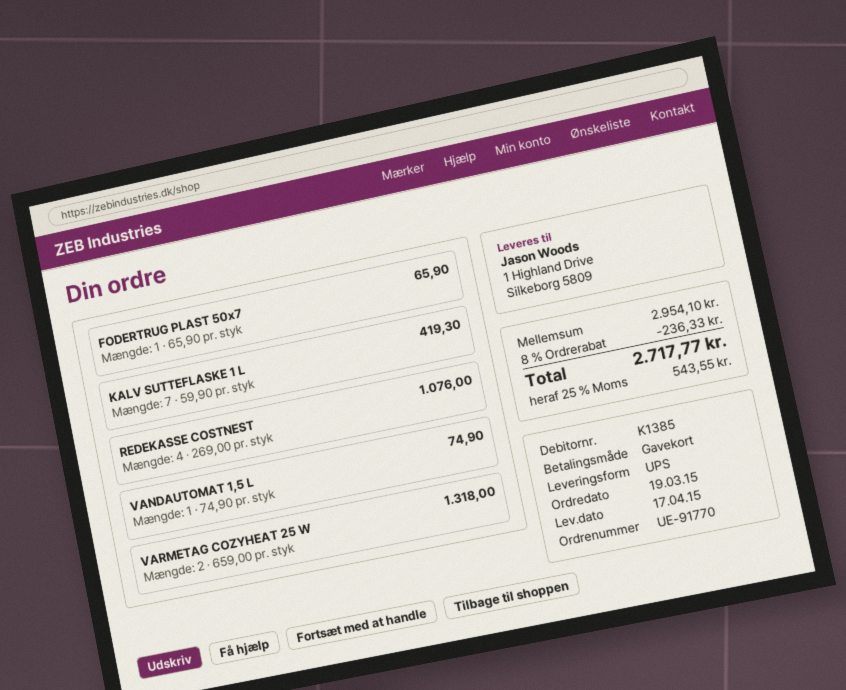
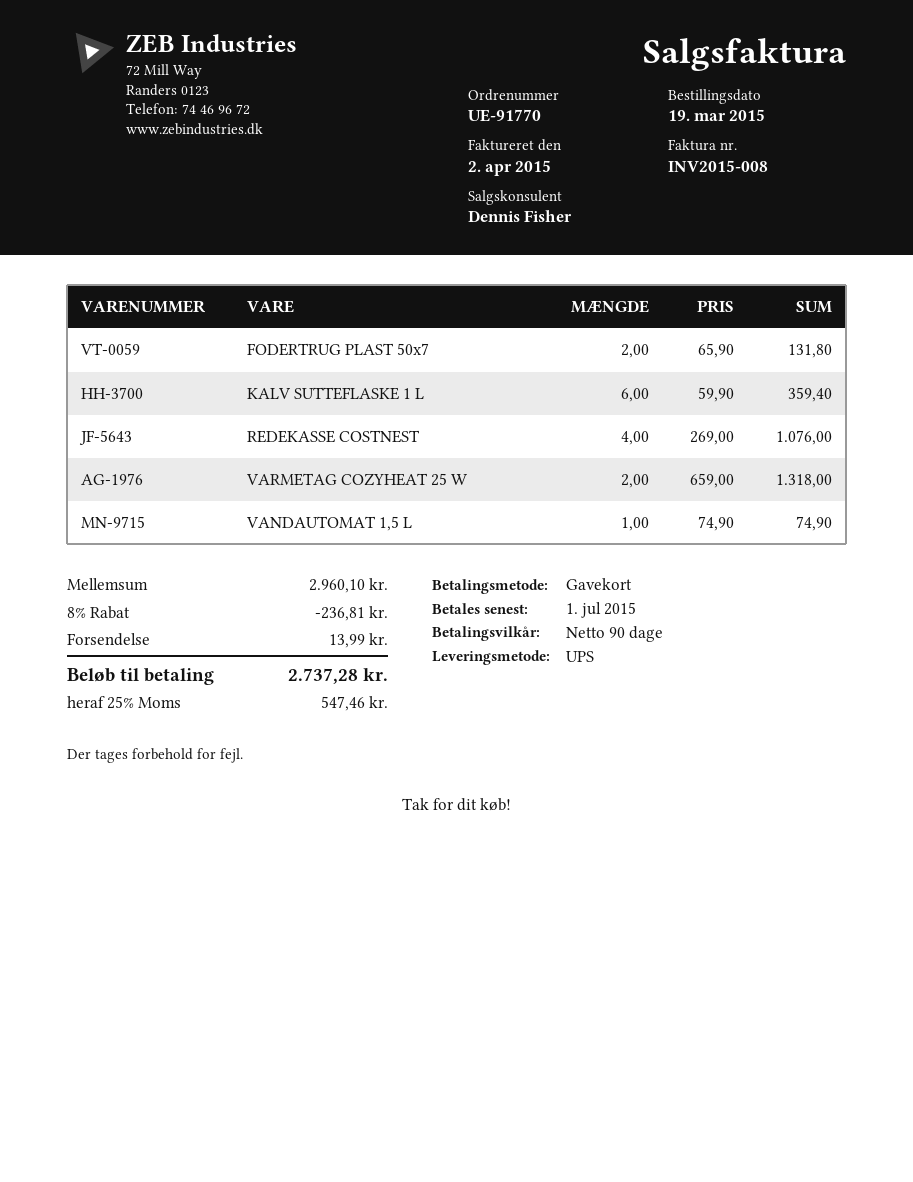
FODERTRUG PLAST 50x7: 1 x 65.90 = 65.90 -> 2 x 65.90 = 131.80
KALV SUTTEFLASKE 1 L: 7 x 59.90 = 419.30 -> 6 x 59.90 = 359.40
subtotal: 2954.10 -> 2960.10
discount: 8% = 236.33 -> 8% = 236.81
shipping: none -> 13.99
tax: 25% = 543.55 -> 25% = 547.46
total: 2717.77 -> 2737.28

